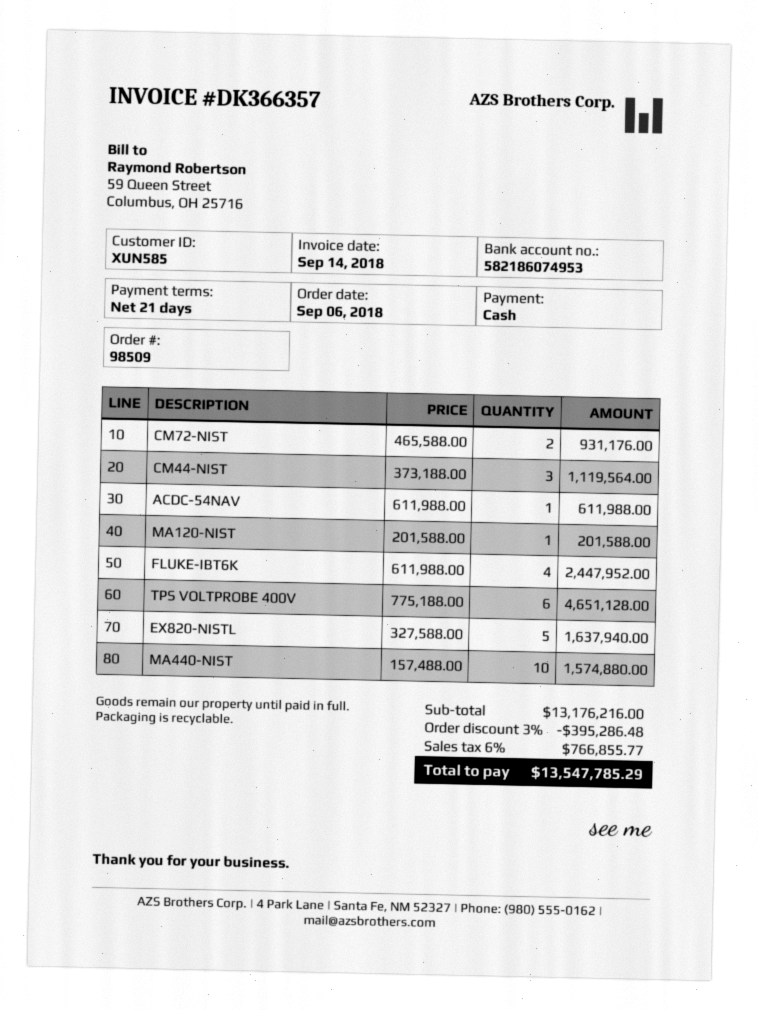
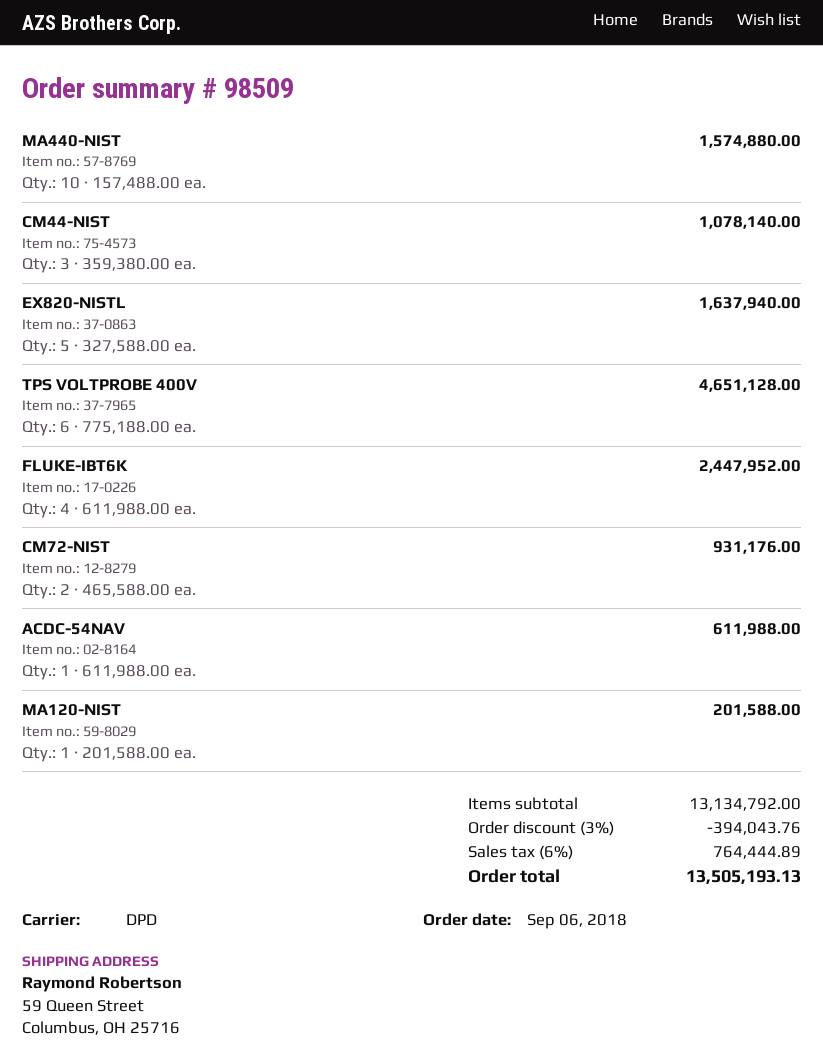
CM44-NIST: 3 x 373188.00 = 1119564.00 -> 3 x 359380.00 = 1078140.00
subtotal: 13176216.00 -> 13134792.00
discount: 3% = 395286.48 -> 3% = 394043.76
tax: 6% = 766855.77 -> 6% = 764444.89
total: 13547785.29 -> 13505193.13

